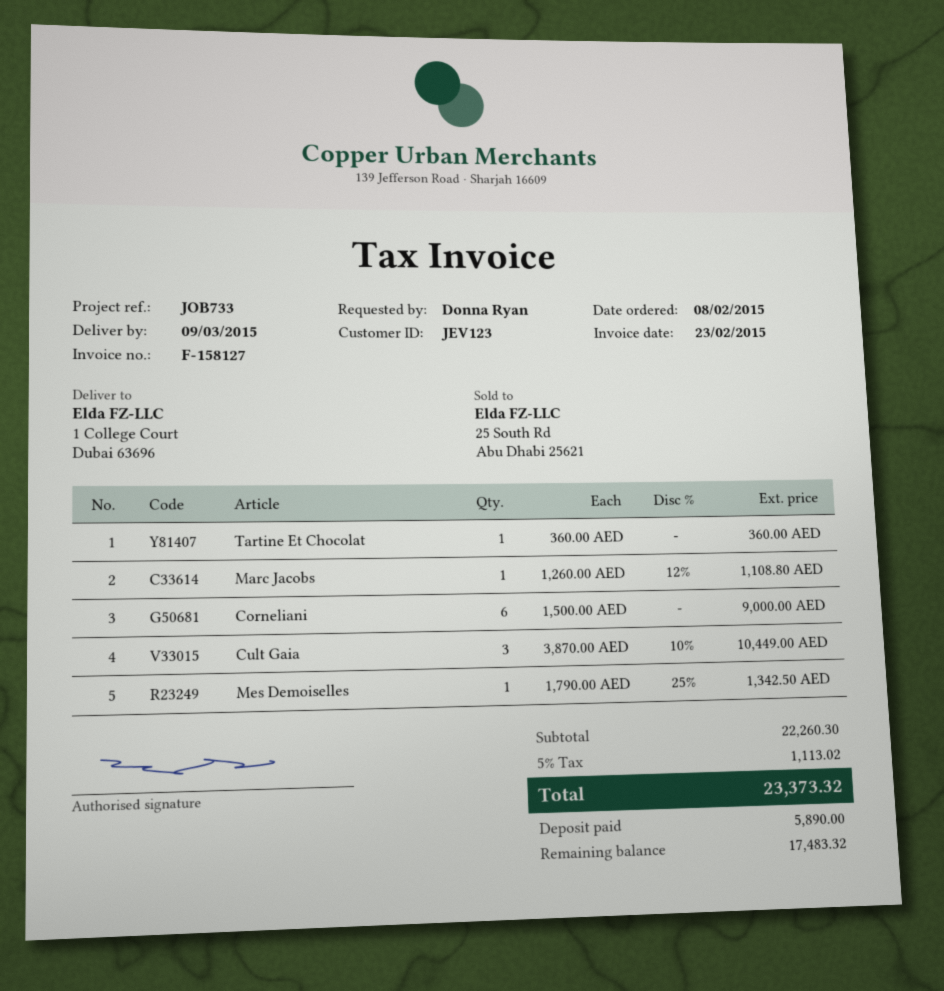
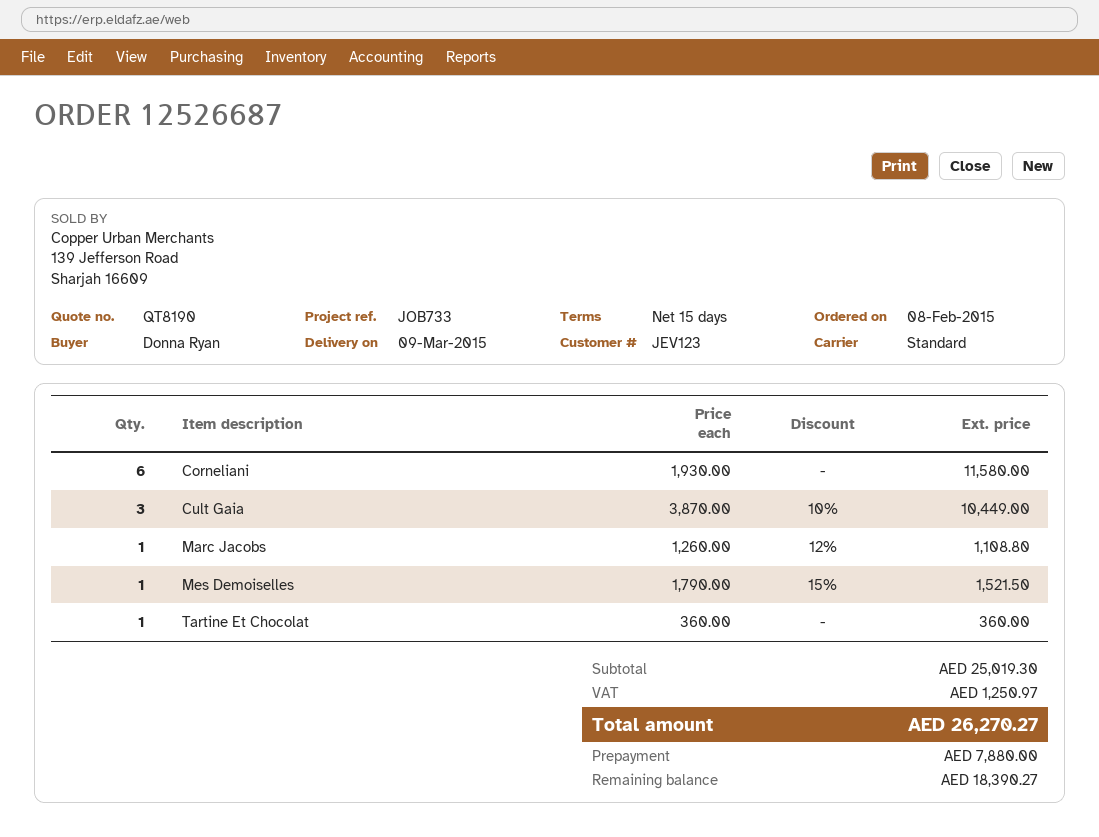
Corneliani: 6 x 1500.00 = 9000.00 -> 6 x 1930.00 = 11580.00
Mes Demoiselles: 1 x 1790.00 - 25% = 1342.50 -> 1 x 1790.00 - 15% = 1521.50
subtotal: 22260.30 -> 25019.30
tax: 1113.02 -> 1250.97
total: 23373.32 -> 26270.27
deposit: 5890.00 -> 7880.00
balance: 17483.32 -> 18390.27

